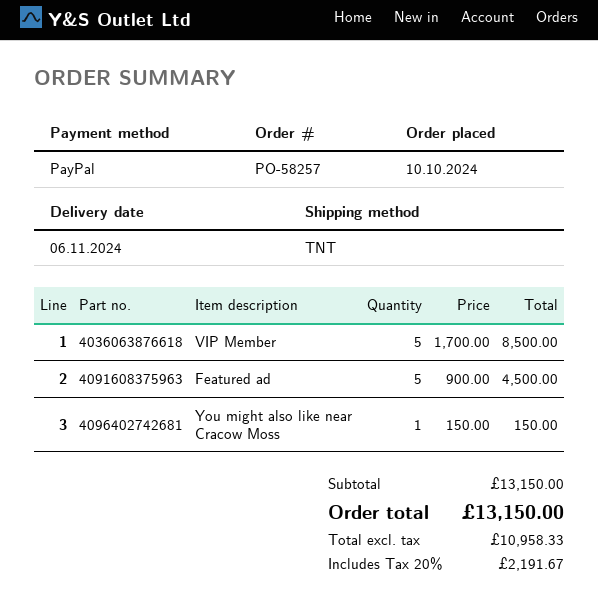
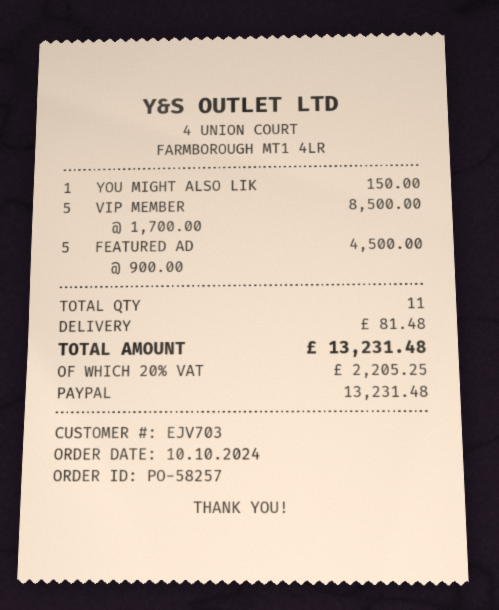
shipping: none -> 81.48
tax: 20% = 2191.67 -> 20% = 2205.25
total: 13150.00 -> 13231.48

